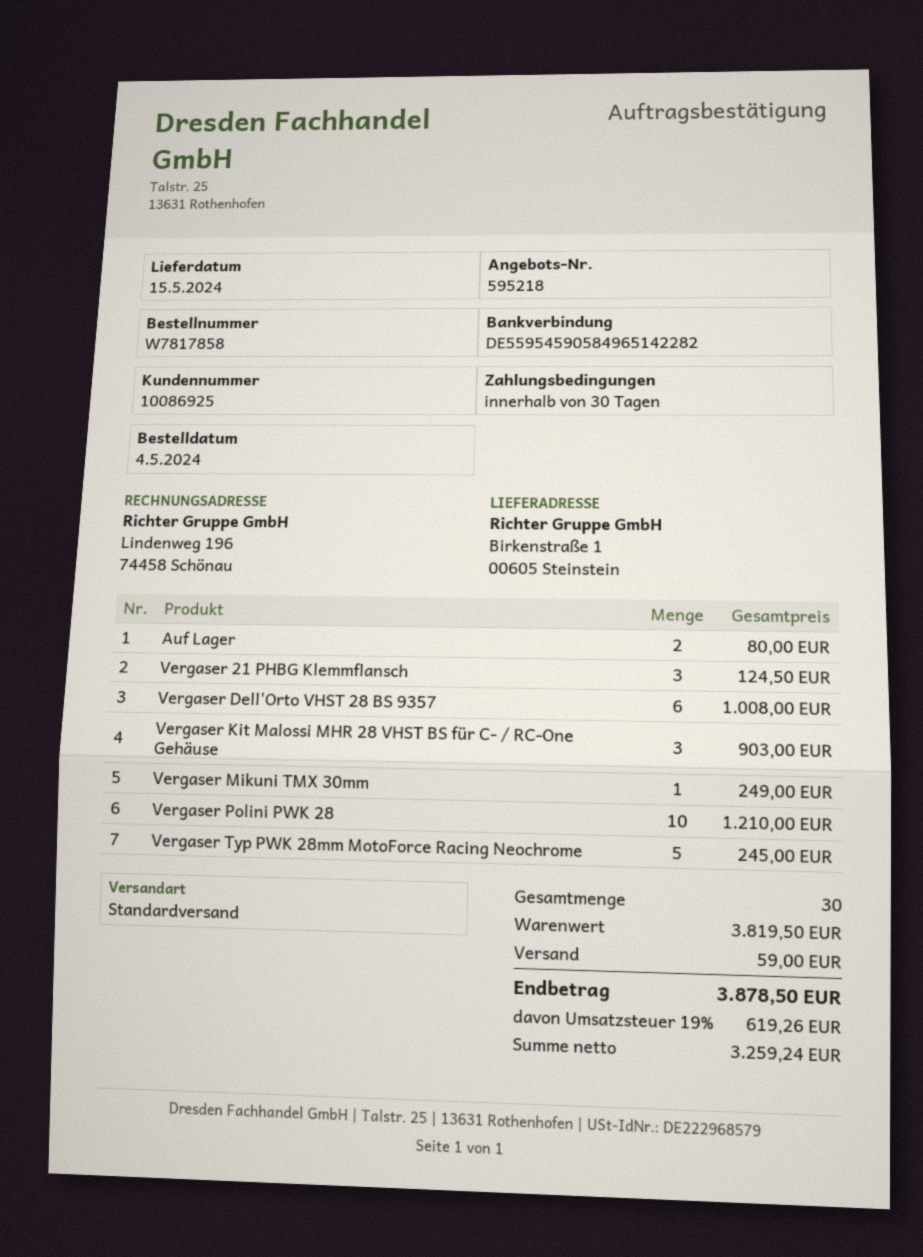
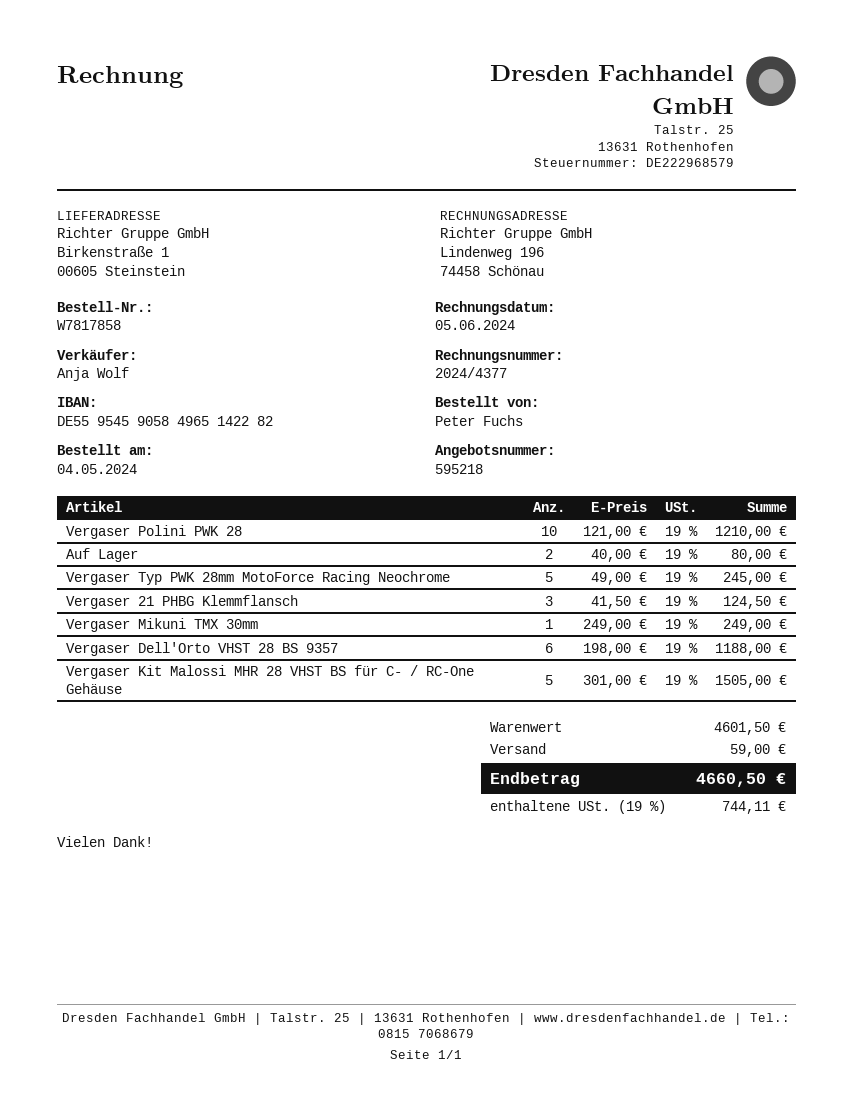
Vergaser Dell'Orto VHST 28 BS 9357: 6 for 1008.00 -> 6 for 1188.00
Vergaser Kit Malossi MHR 28 VHST BS für C- / RC-One Gehäuse: 3 for 903.00 -> 5 for 1505.00
subtotal: 3819.50 -> 4601.50
tax: 19% = 619.26 -> 19% = 744.11
total: 3878.50 -> 4660.50

